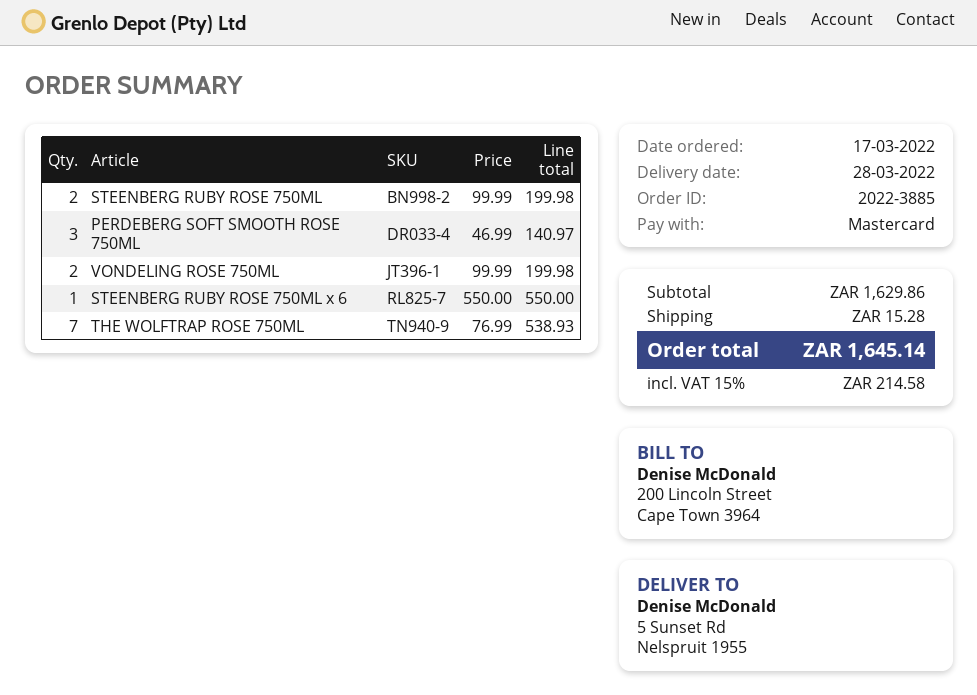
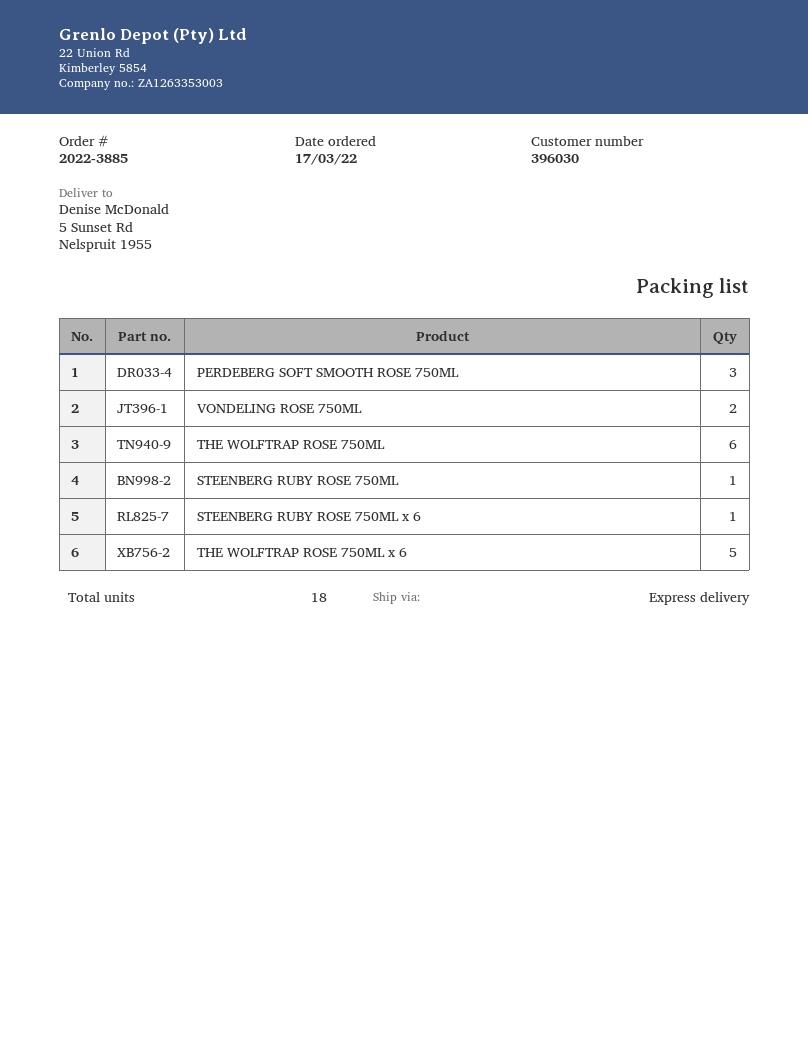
STEENBERG RUBY ROSE 750ML: 2 -> 1
THE WOLFTRAP ROSE 750ML: 7 -> 6
THE WOLFTRAP ROSE 750ML x 6: none -> 5

